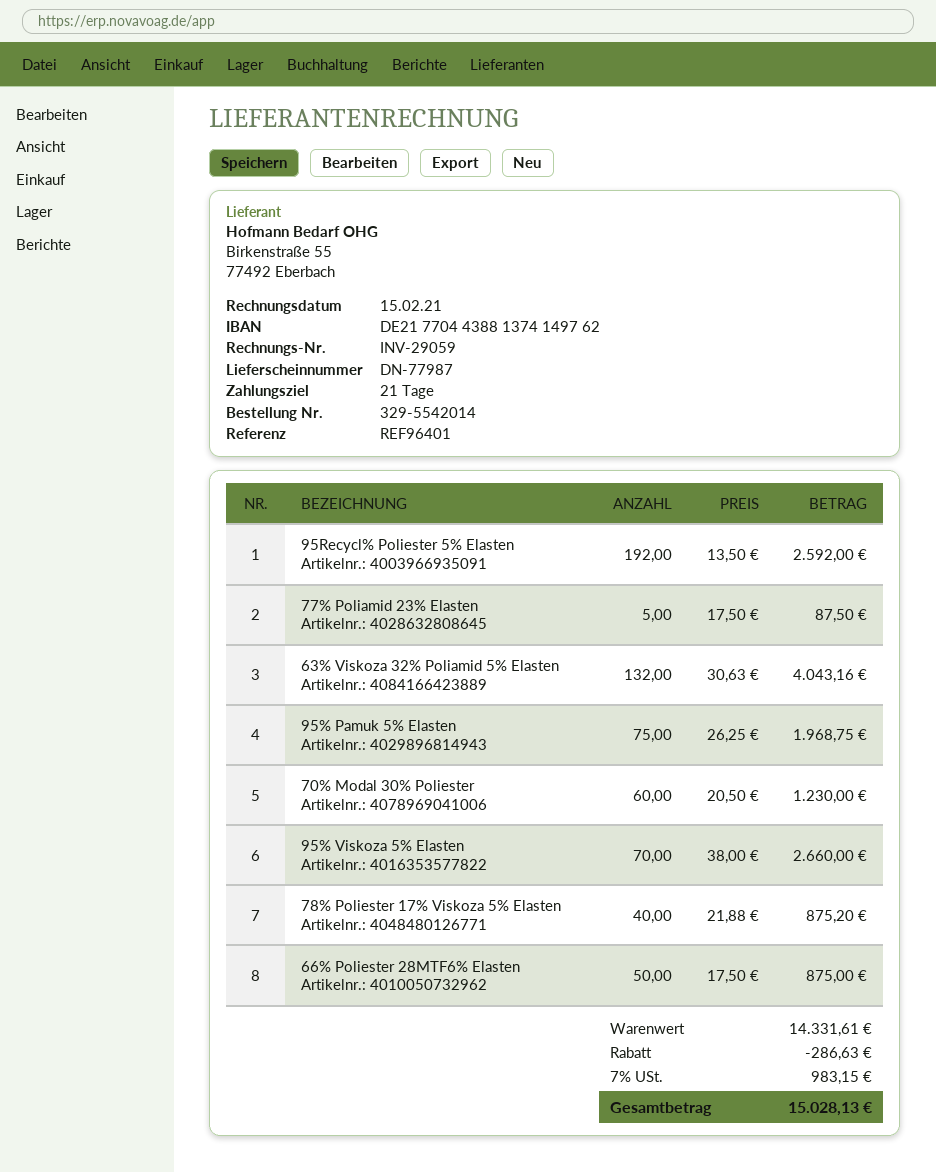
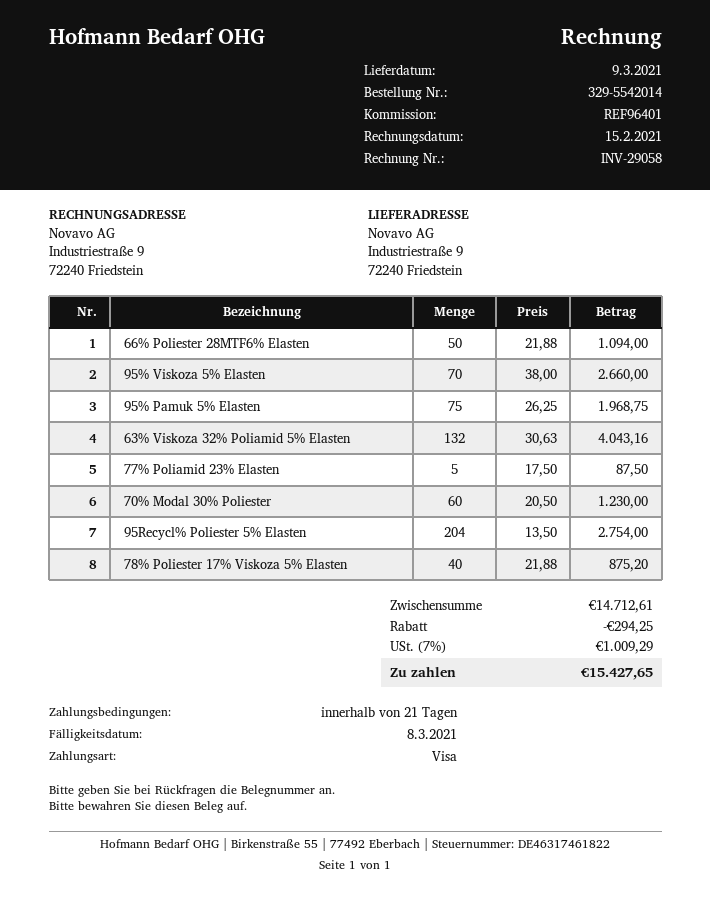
invoice number: INV-29059 -> INV-29058
95Recycl% Poliester 5% Elasten: 192 x 13.50 = 2592.00 -> 204 x 13.50 = 2754.00
66% Poliester 28MTF6% Elasten: 50 x 17.50 = 875.00 -> 50 x 21.88 = 1094.00
subtotal: 14331.61 -> 14712.61
discount: 286.63 -> 294.25
tax: 7% = 983.15 -> 7% = 1009.29
total: 15028.13 -> 15427.65

